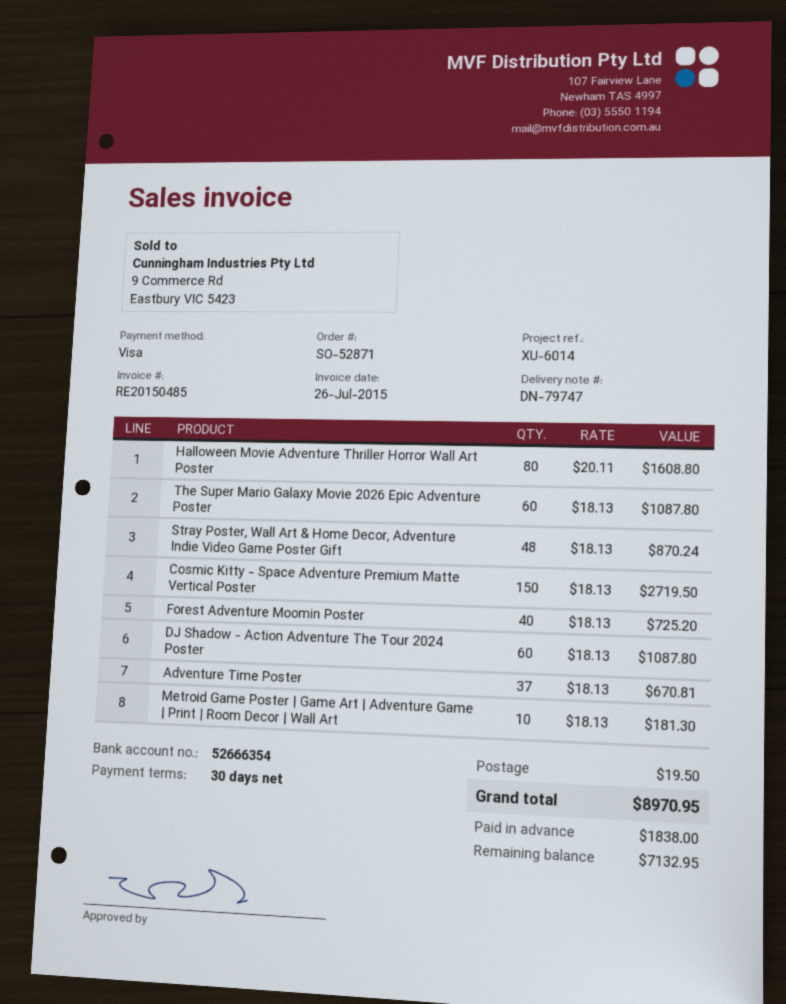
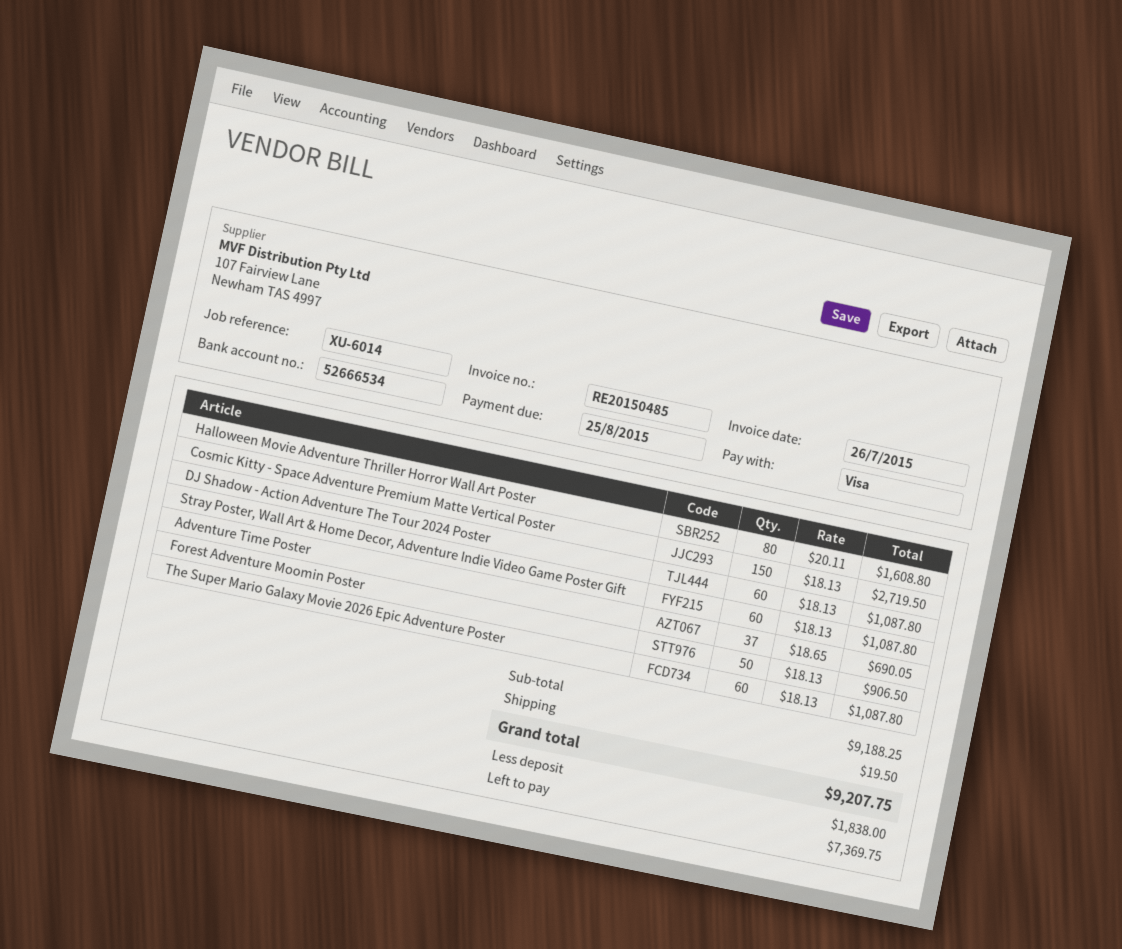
bank account: 52666354 -> 52666534
Stray Poster, Wall Art & Home Decor, Adventure Indie Video Game Poster Gift: 48 x 18.13 = 870.24 -> 60 x 18.13 = 1087.80
Forest Adventure Moomin Poster: 40 x 18.13 = 725.20 -> 50 x 18.13 = 906.50
Adventure Time Poster: 37 x 18.13 = 670.81 -> 37 x 18.65 = 690.05
Metroid Game Poster | Game Art | Adventure Game | Print | Room Decor | Wall Art: 10 x 18.13 = 181.30 -> none
total: 8970.95 -> 9207.75
balance: 7132.95 -> 7369.75

